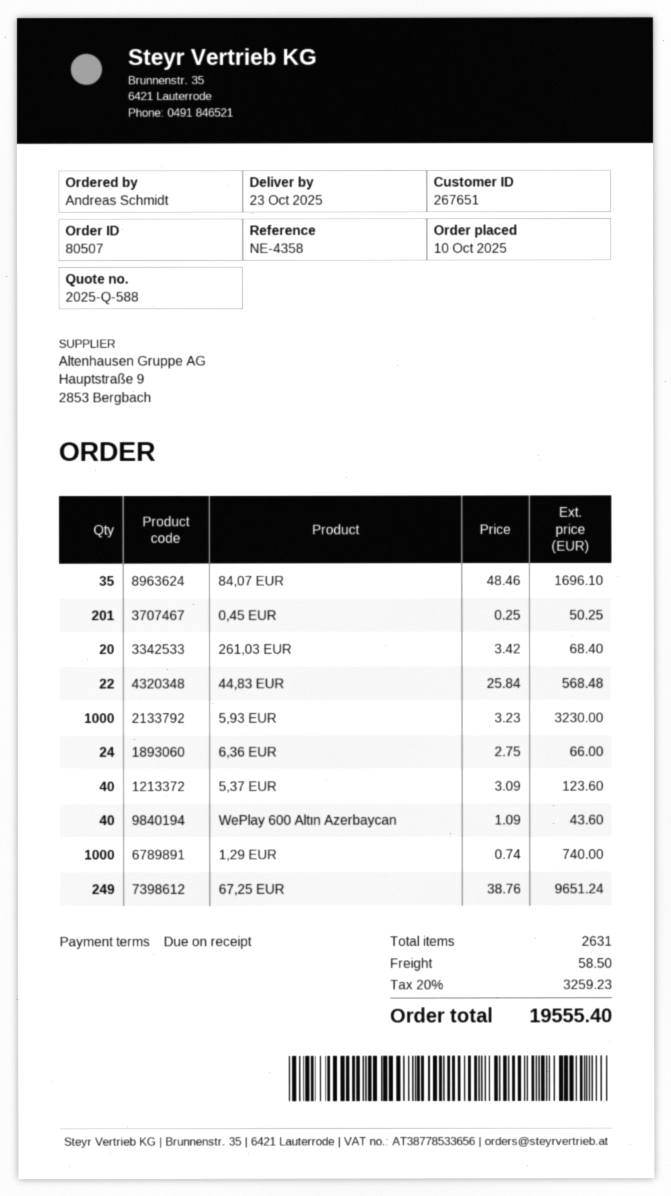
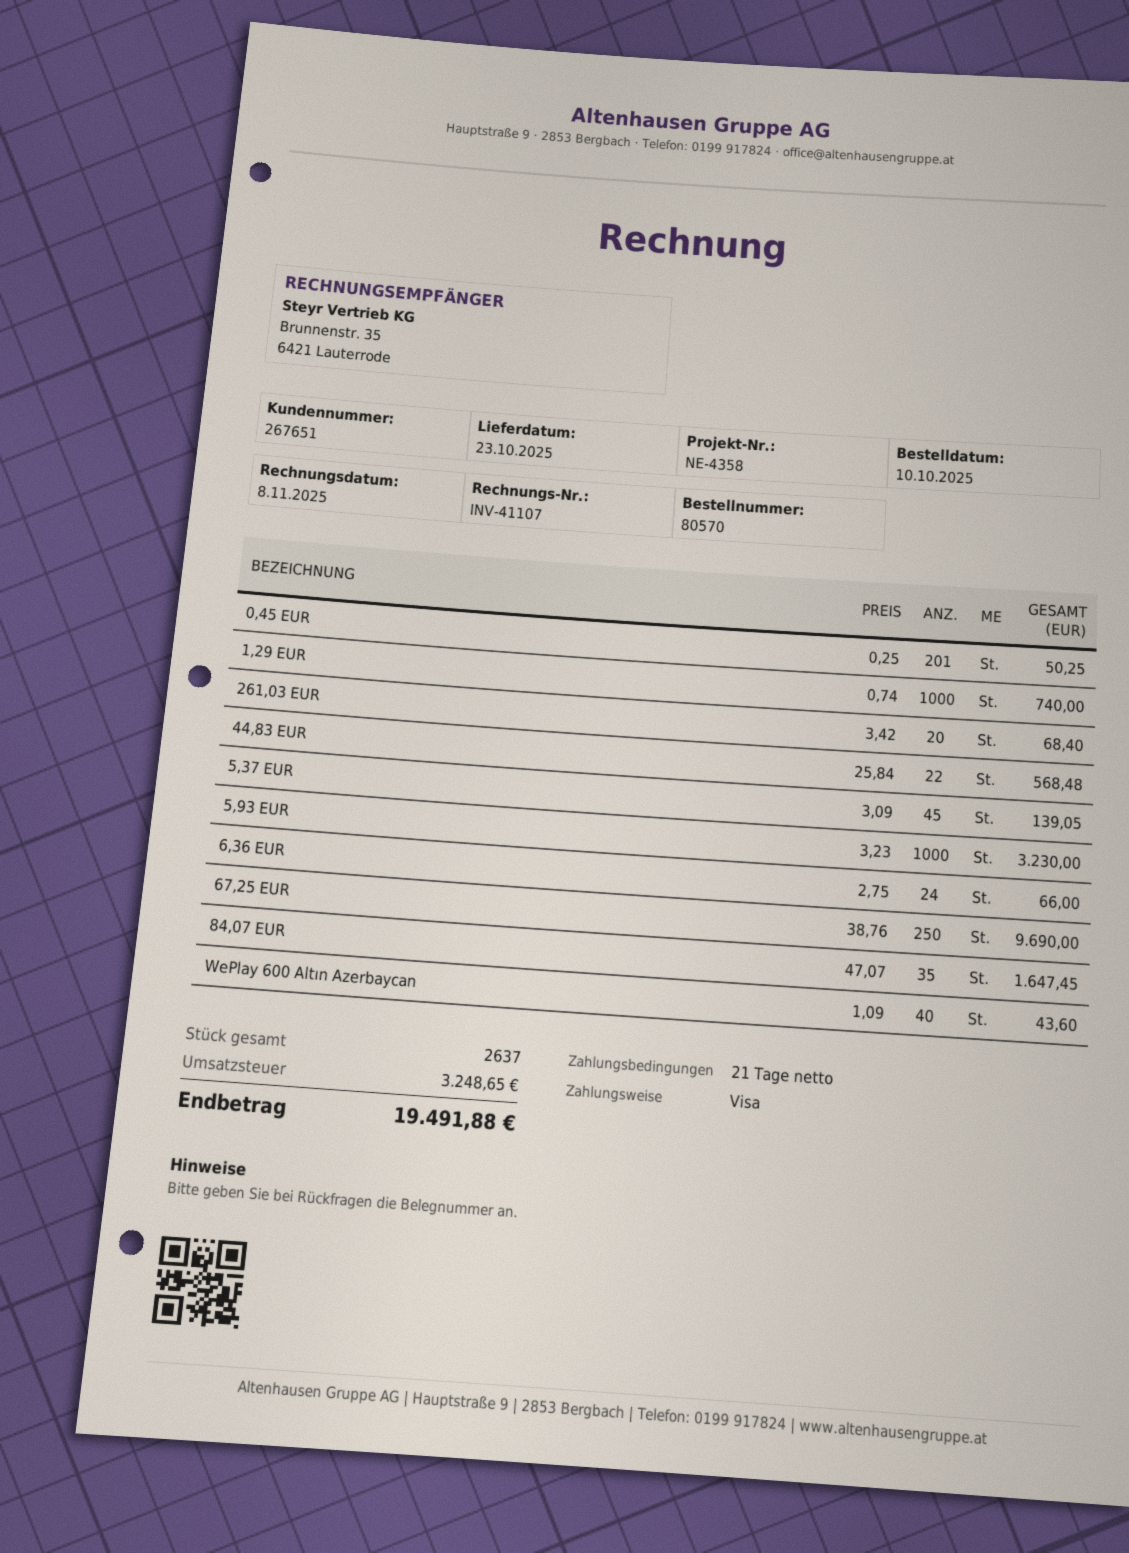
order number: 80507 -> 80570
payment terms: on receipt -> 21 days
84,07 EUR: 35 x 48.46 = 1696.10 -> 35 x 47.07 = 1647.45
5,37 EUR: 40 x 3.09 = 123.60 -> 45 x 3.09 = 139.05
67,25 EUR: 249 x 38.76 = 9651.24 -> 250 x 38.76 = 9690.00
total quantity: 2631 -> 2637
shipping: 58.50 -> none
tax: 3259.23 -> 3248.65
total: 19555.40 -> 19491.88

